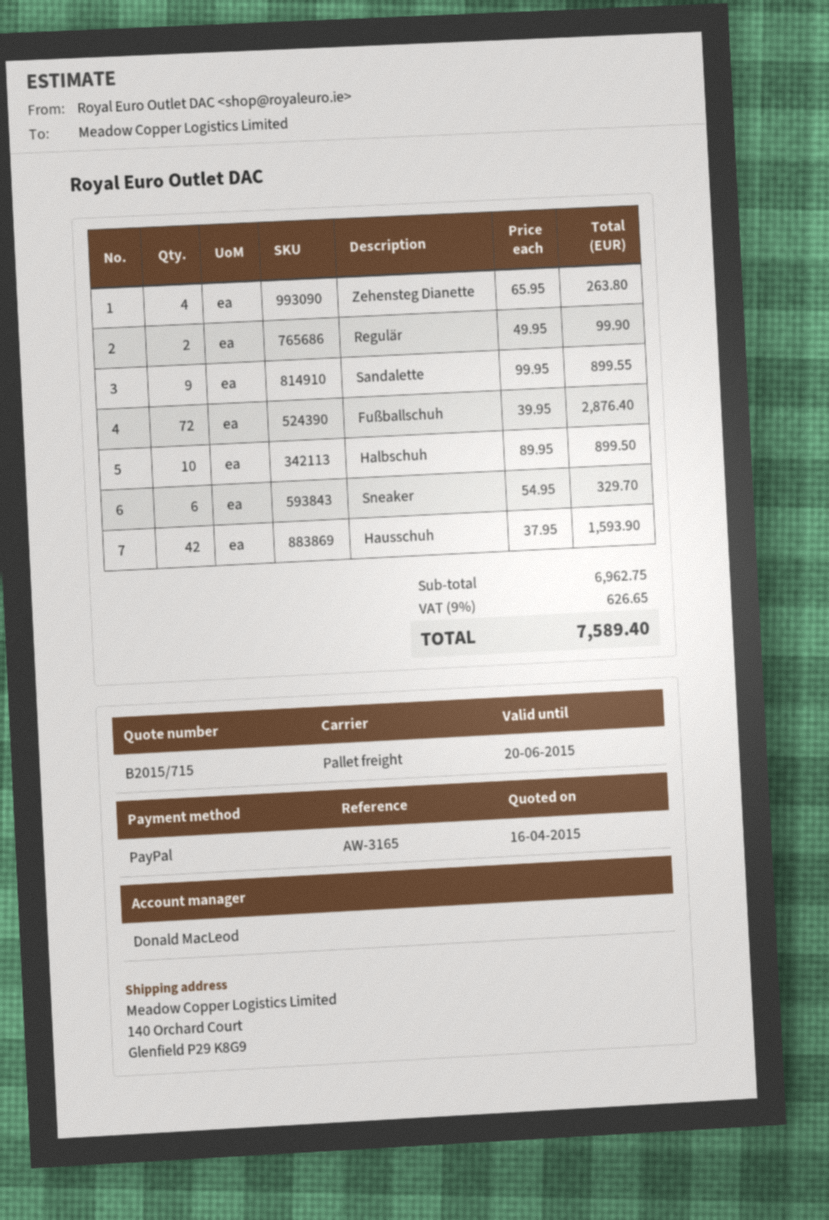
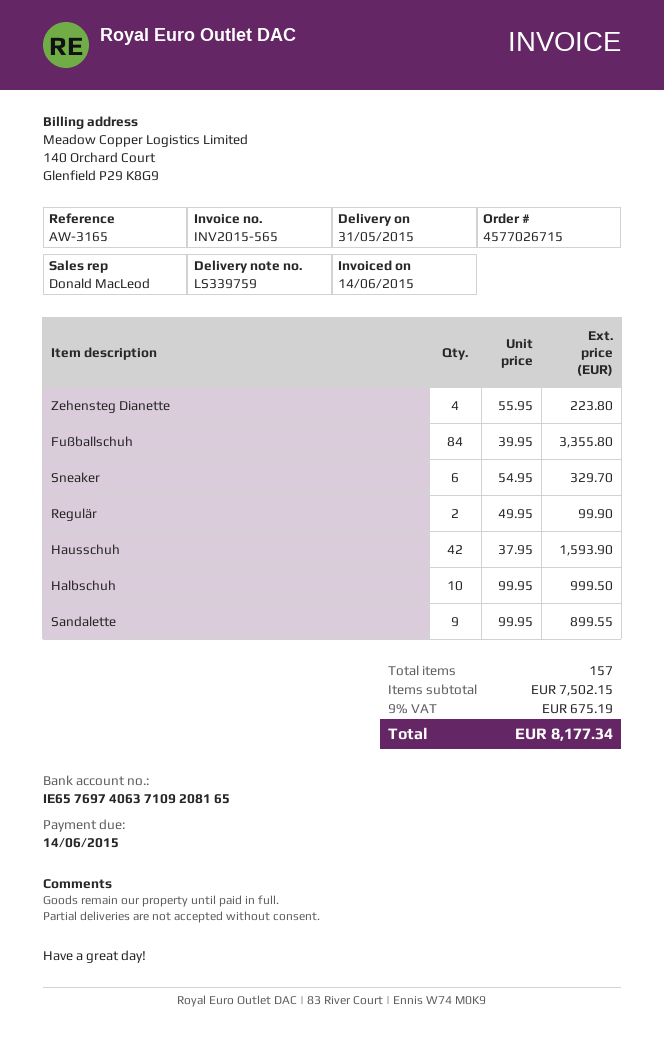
Zehensteg Dianette: 4 x 65.95 = 263.80 -> 4 x 55.95 = 223.80
Fußballschuh: 72 x 39.95 = 2876.40 -> 84 x 39.95 = 3355.80
Halbschuh: 10 x 89.95 = 899.50 -> 10 x 99.95 = 999.50
subtotal: 6962.75 -> 7502.15
tax: 9% = 626.65 -> 9% = 675.19
total: 7589.40 -> 8177.34

